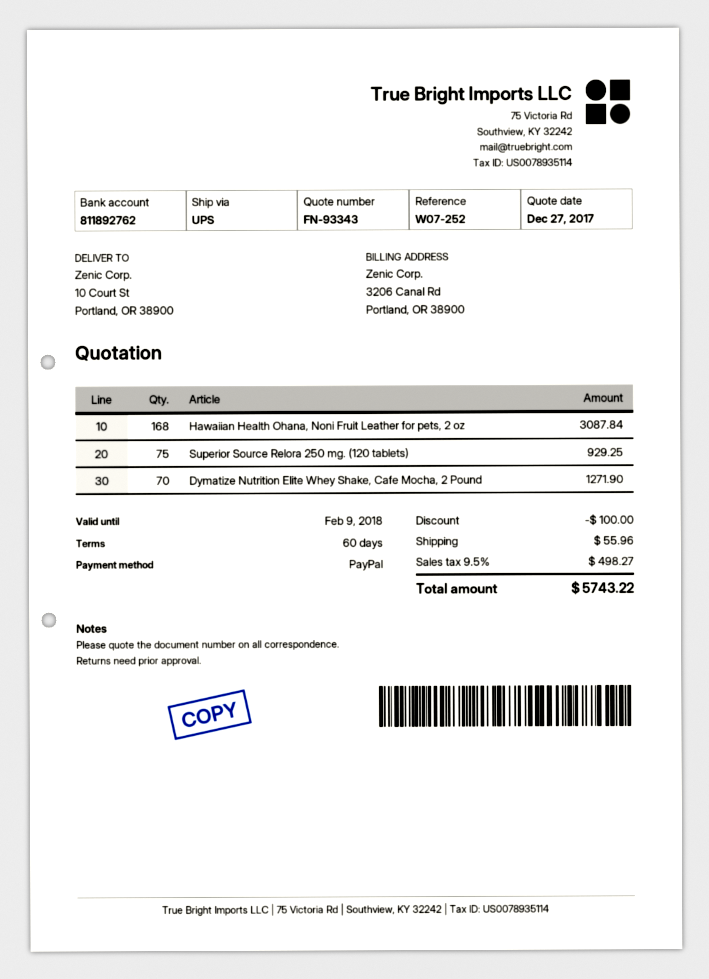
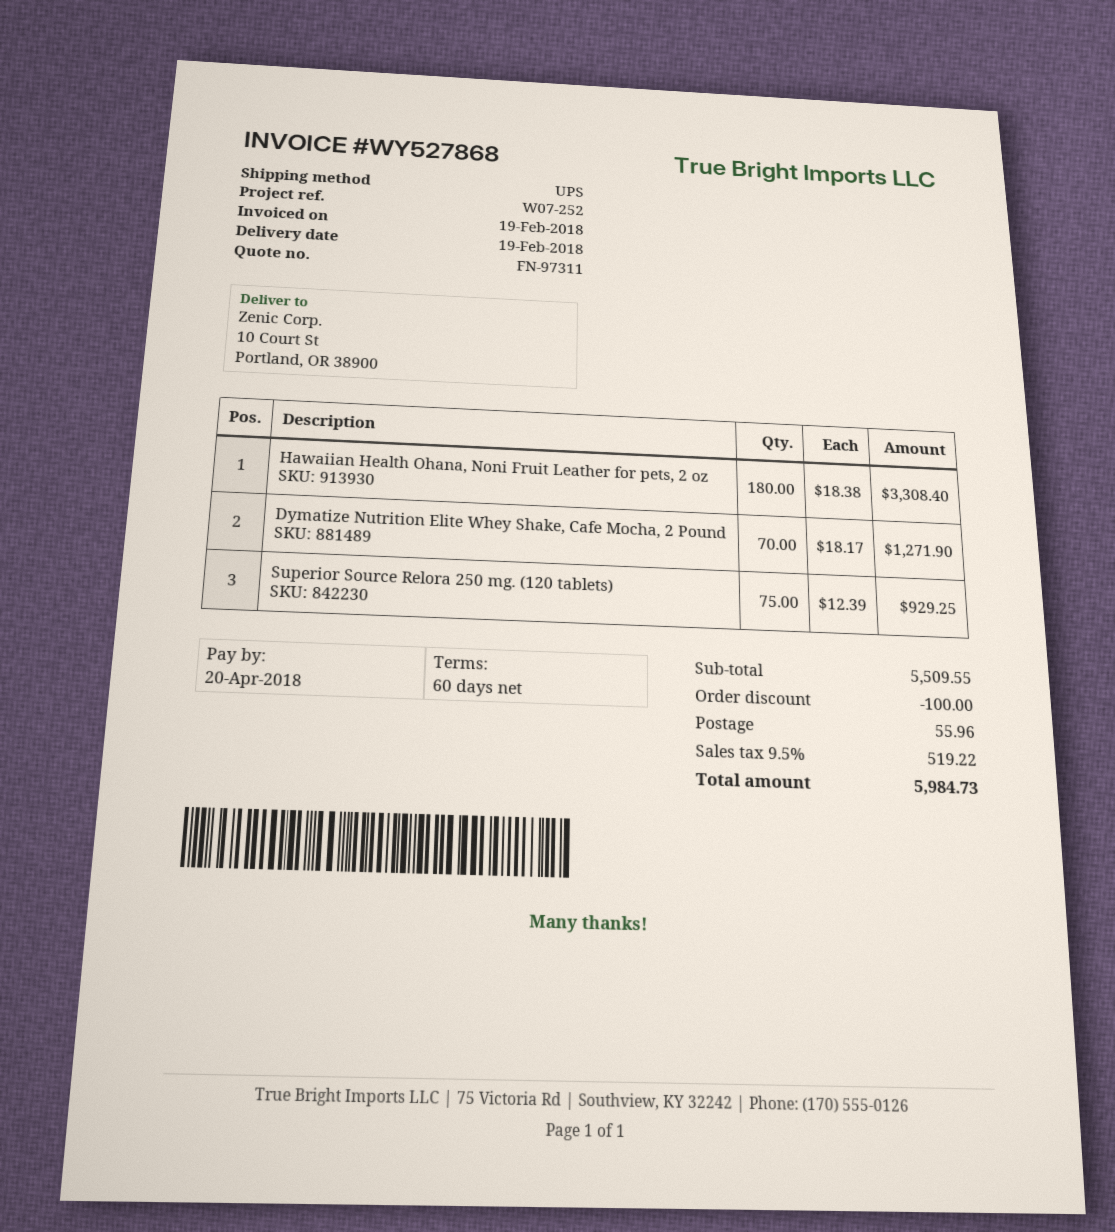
quote number: FN-93343 -> FN-97311
Hawaiian Health Ohana, Noni Fruit Leather for pets, 2 oz: 168 for 3087.84 -> 180 for 3308.40
tax: 9.5% = 498.27 -> 9.5% = 519.22
total: 5743.22 -> 5984.73

